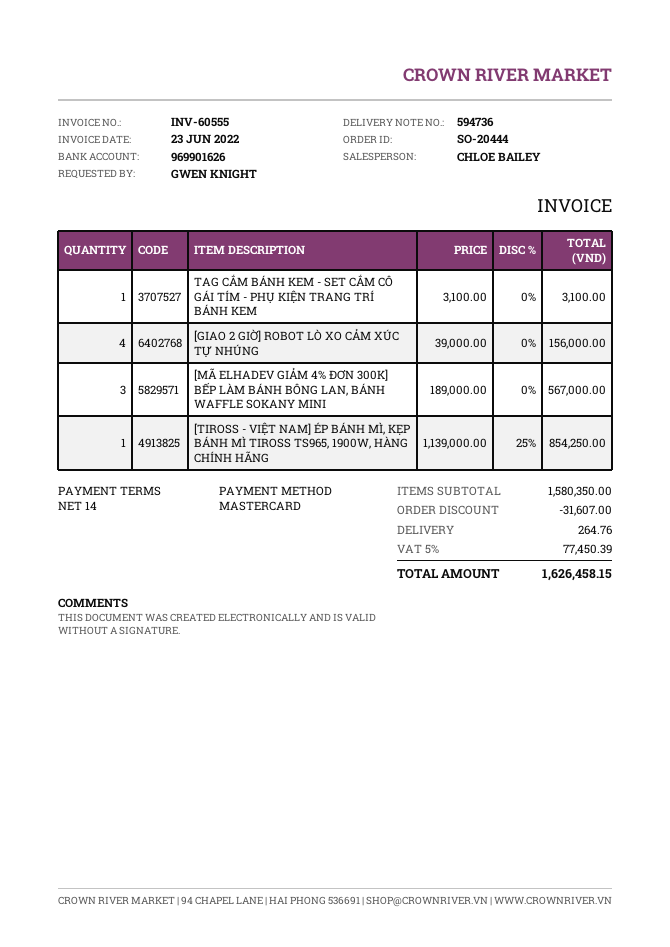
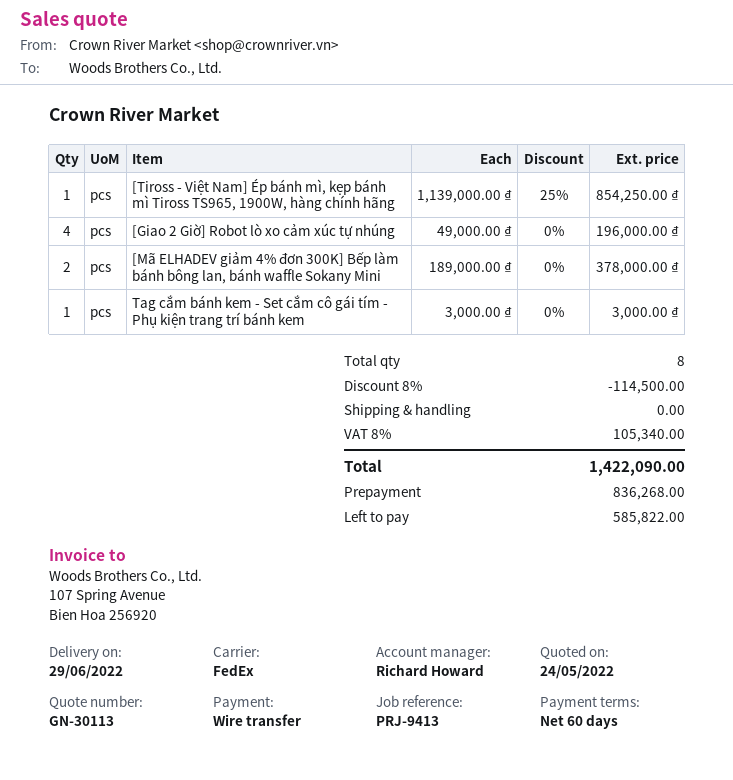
payment terms: 14 days -> 60 days
sales rep: CHLOE BAILEY -> Richard Howard
payment method: Mastercard -> bank transfer
TAG CẮM BÁNH KEM - SET CẮM CÔ GÁI TÍM - PHỤ KIỆN TRANG TRÍ BÁNH KEM: 1 x 3100.00 = 3100.00 -> 1 x 3000.00 = 3000.00
[GIAO 2 GIỜ] ROBOT LÒ XO CẢM XÚC TỰ NHÚNG: 4 x 39000.00 = 156000.00 -> 4 x 49000.00 = 196000.00
[MÃ ELHADEV GIẢM 4% ĐƠN 300K] BẾP LÀM BÁNH BÔNG LAN, BÁNH WAFFLE SOKANY MINI: 3 x 189000.00 = 567000.00 -> 2 x 189000.00 = 378000.00
discount: 31607.00 -> 114500.00
shipping: 264.76 -> 0.00
tax: 5% = 77450.39 -> 8% = 105340.00
total: 1626458.15 -> 1422090.00

